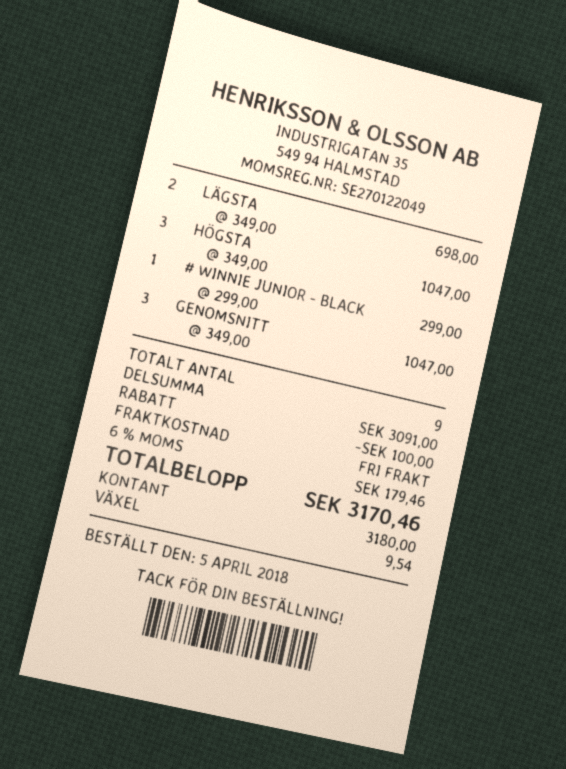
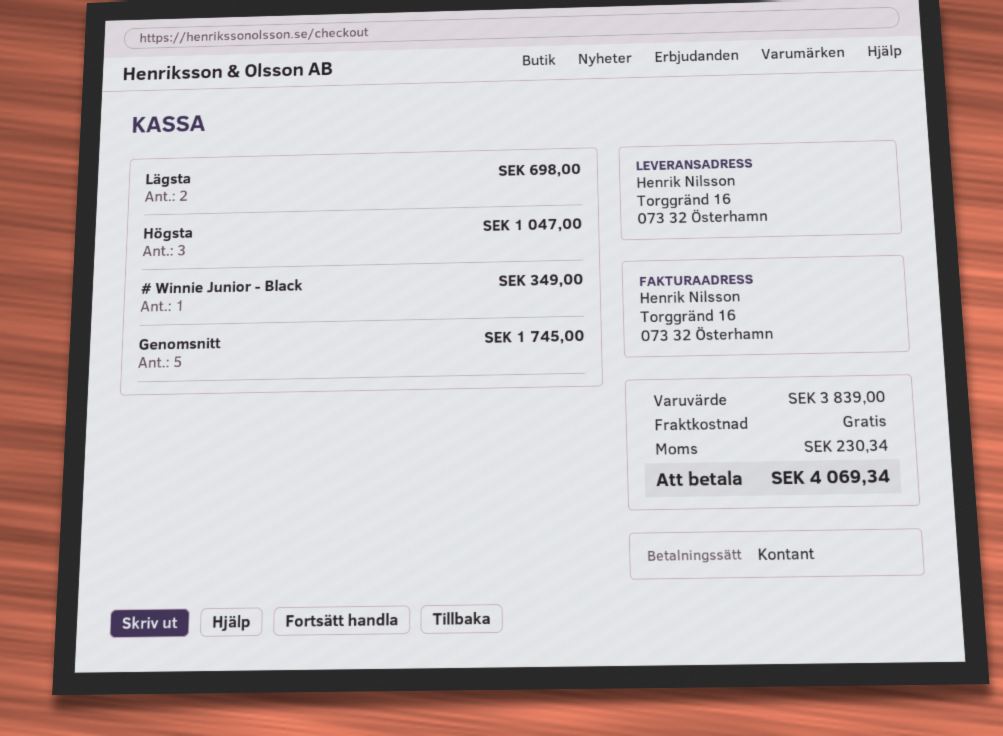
# WINNIE JUNIOR - BLACK: 1 for 299.00 -> 1 for 349.00
GENOMSNITT: 3 for 1047.00 -> 5 for 1745.00
subtotal: 3091.00 -> 3839.00
discount: 100.00 -> none
tax: 179.46 -> 230.34
total: 3170.46 -> 4069.34

